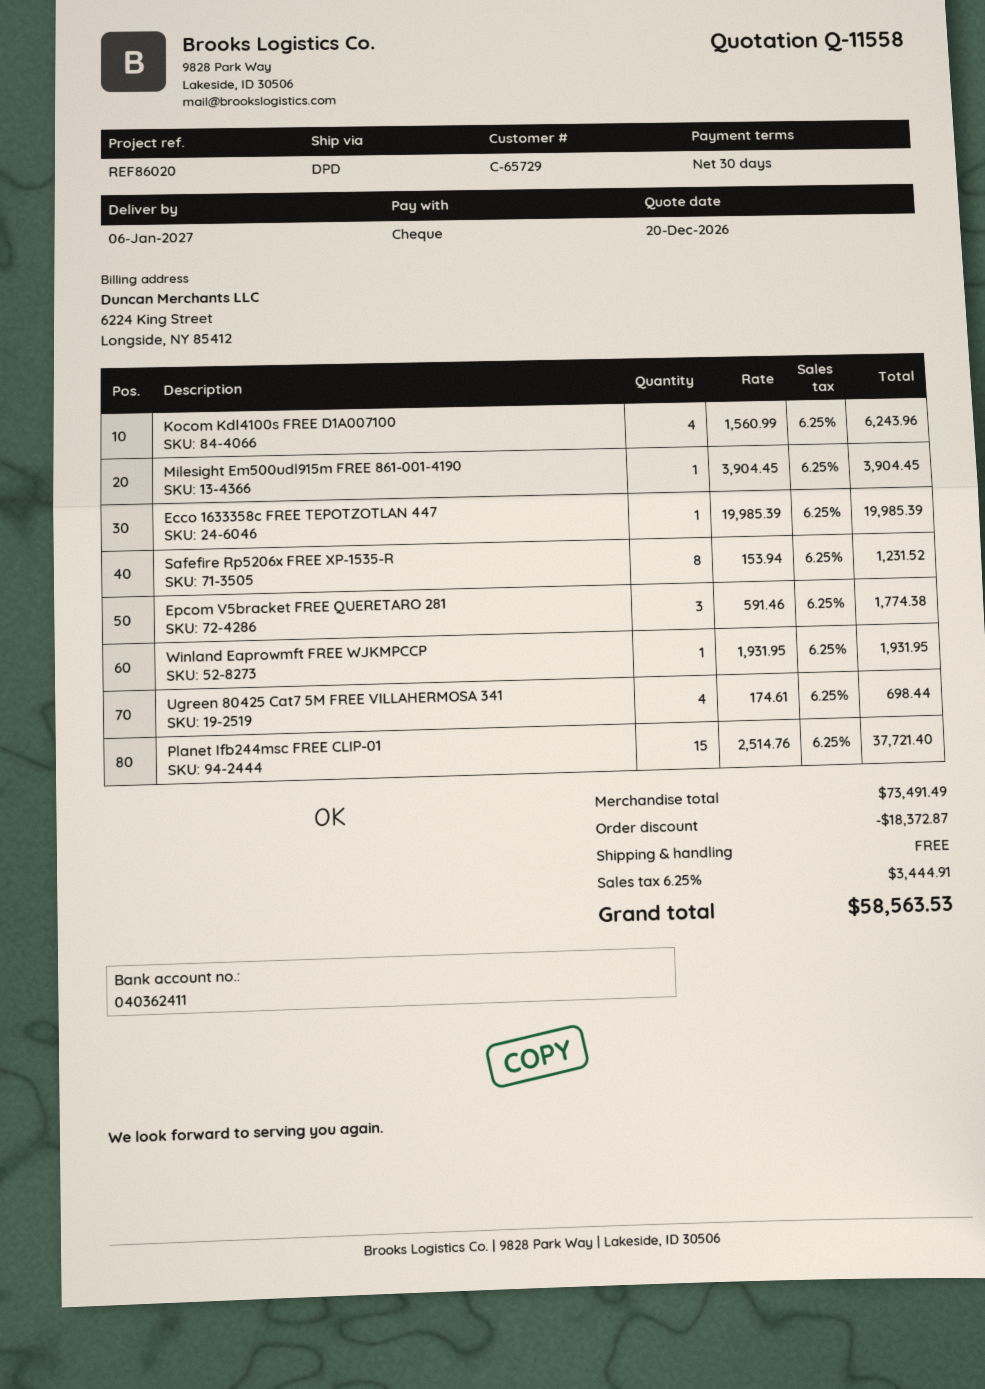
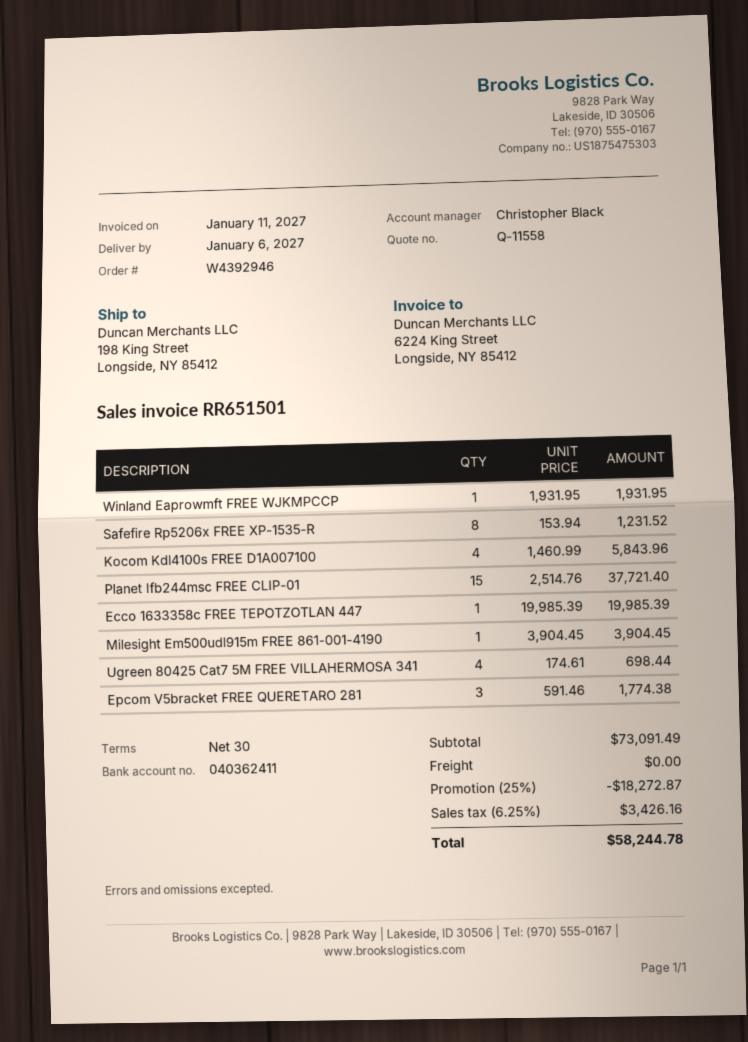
Kocom Kdl4100s FREE D1A007100: 4 x 1560.99 = 6243.96 -> 4 x 1460.99 = 5843.96
subtotal: 73491.49 -> 73091.49
discount: 18372.87 -> 18272.87
tax: 6.25% = 3444.91 -> 6.25% = 3426.16
total: 58563.53 -> 58244.78

